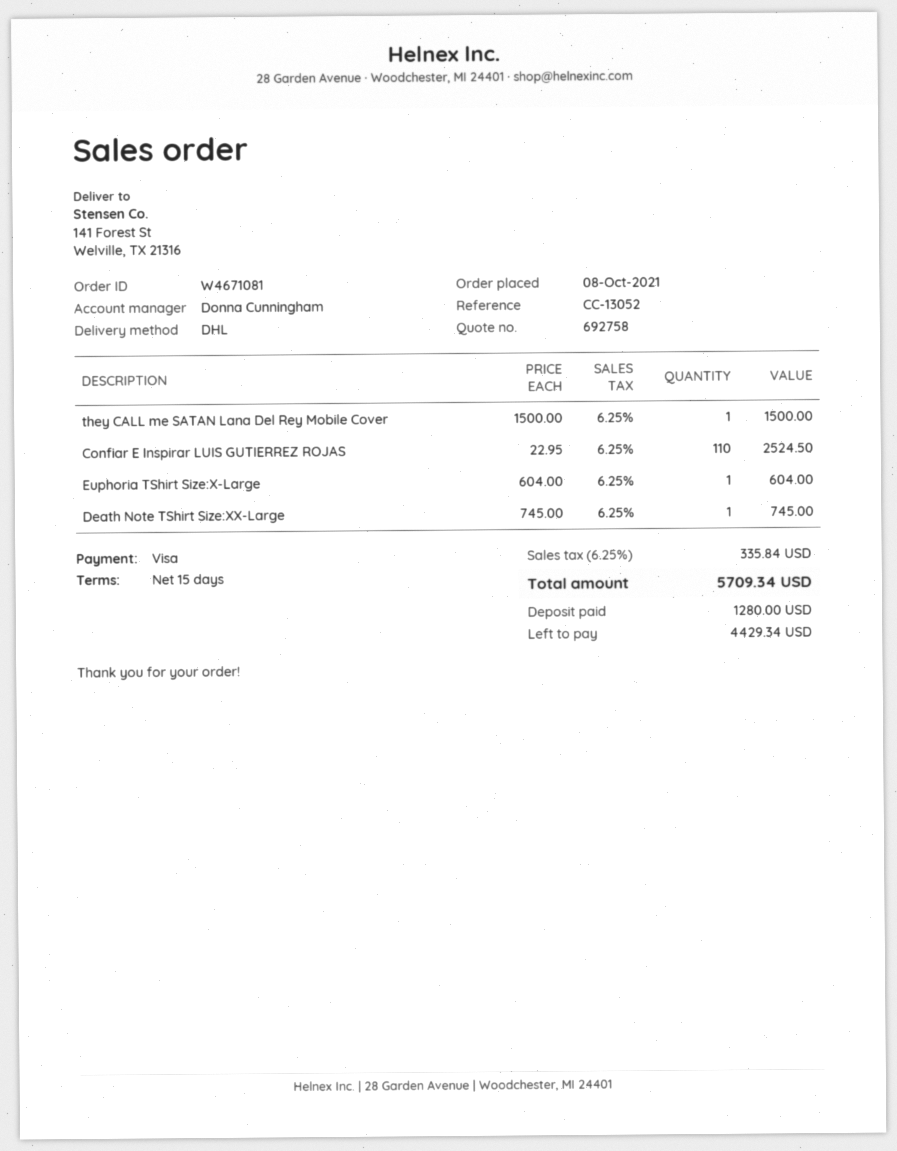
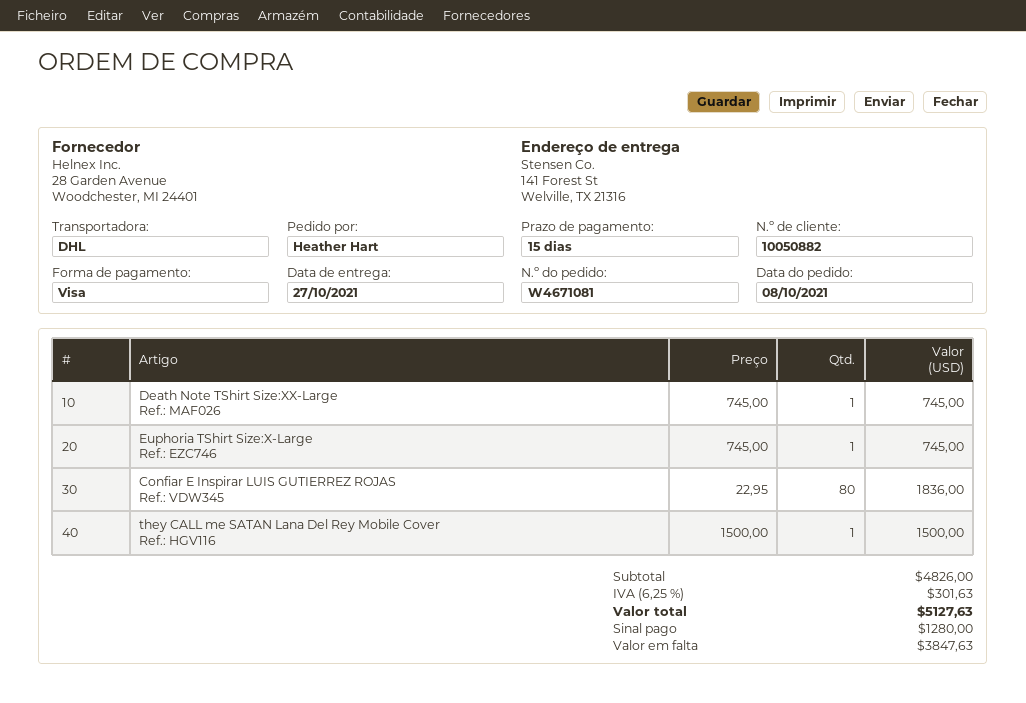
Confiar E Inspirar LUIS GUTIERREZ ROJAS: 110 x 22.95 = 2524.50 -> 80 x 22.95 = 1836.00
Euphoria TShirt Size:X-Large: 1 x 604.00 = 604.00 -> 1 x 745.00 = 745.00
tax: 6.25% = 335.84 -> 6.25% = 301.63
total: 5709.34 -> 5127.63
balance: 4429.34 -> 3847.63

